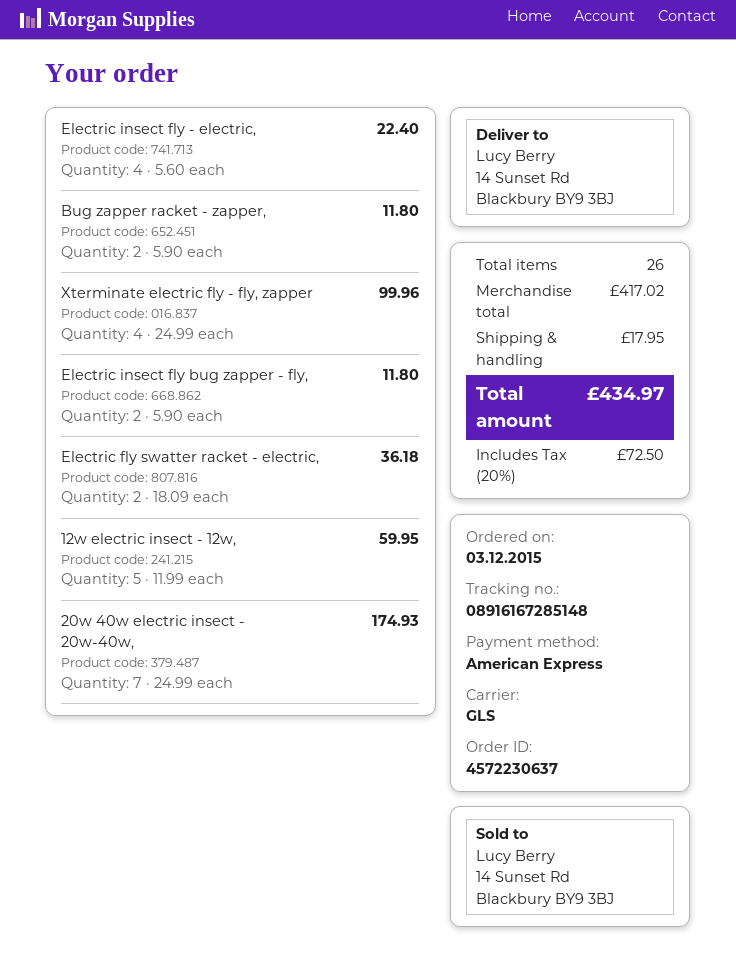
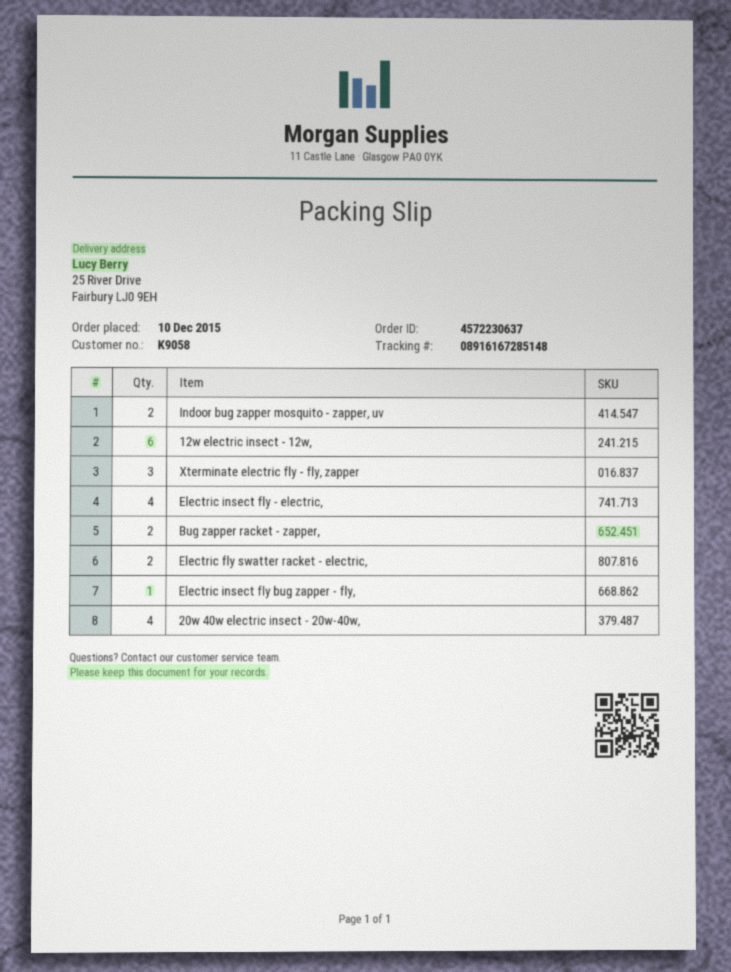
order date: 2015-12-03 -> 2015-12-10
ship to: 14 Sunset Rd, Blackbury BY9 3BJ -> 25 River Drive, Fairbury LJ0 9EH
Xterminate electric fly - fly, zapper: 4 -> 3
Electric insect fly bug zapper - fly,: 2 -> 1
12w electric insect - 12w,: 5 -> 6
20w 40w electric insect - 20w-40w,: 7 -> 4
Indoor bug zapper mosquito - zapper, uv: none -> 2

